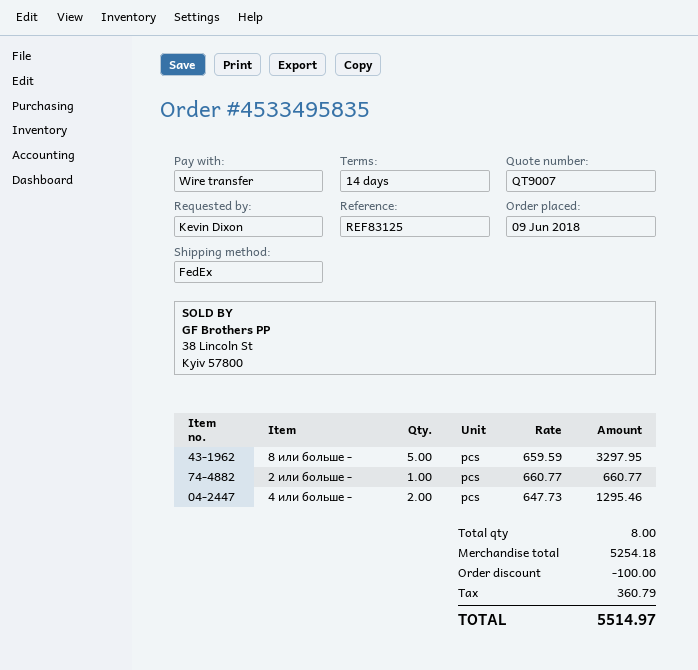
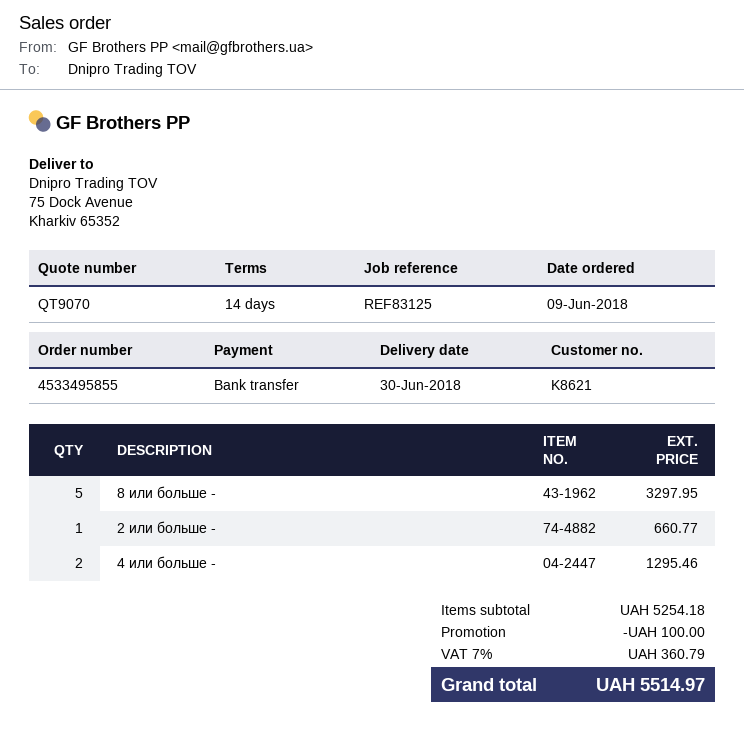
quote number: QT9007 -> QT9070
order number: 4533495835 -> 4533495855

